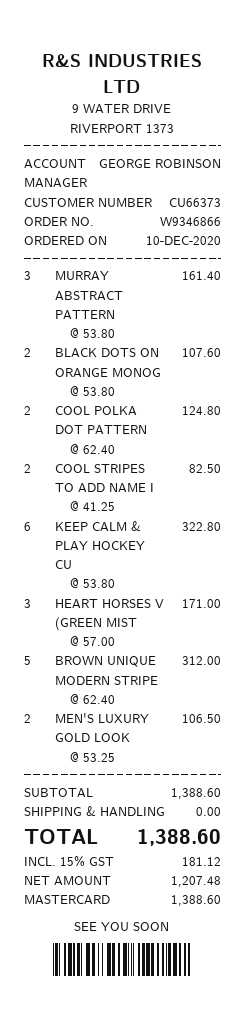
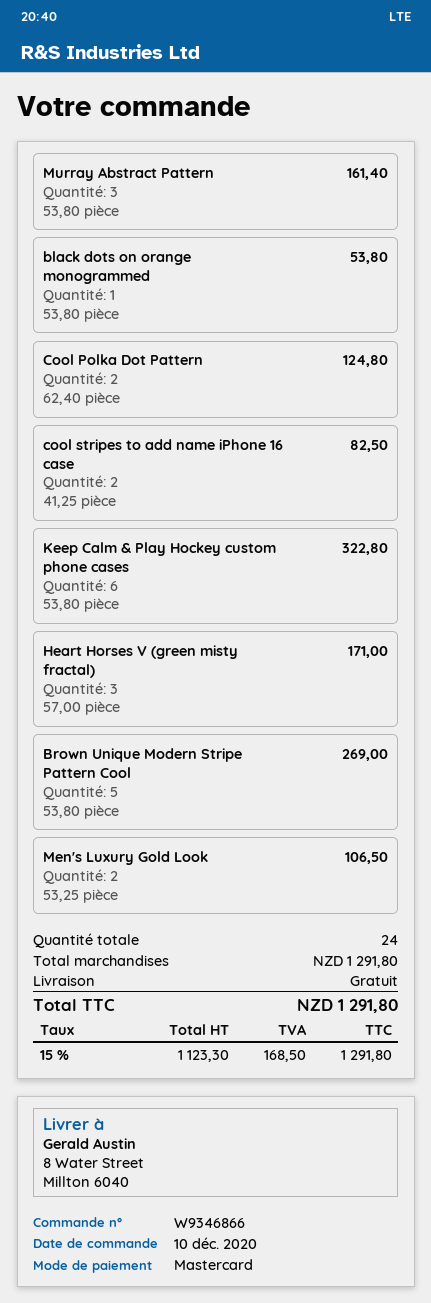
BLACK DOTS ON ORANGE MONOG: 2 x 53.80 = 107.60 -> 1 x 53.80 = 53.80
BROWN UNIQUE MODERN STRIPE: 5 x 62.40 = 312.00 -> 5 x 53.80 = 269.00
subtotal: 1388.60 -> 1291.80
net: 1207.48 -> 1123.30
tax: 15% = 181.12 -> 15% = 168.50
total: 1388.60 -> 1291.80

